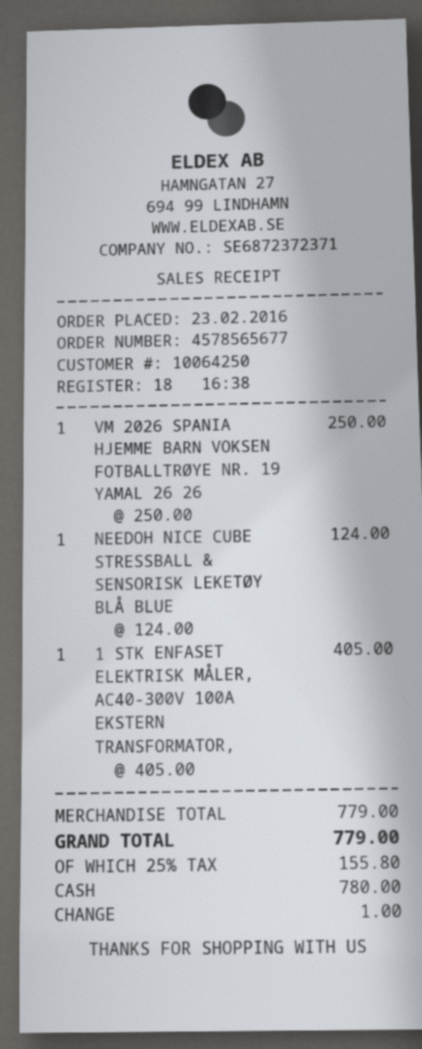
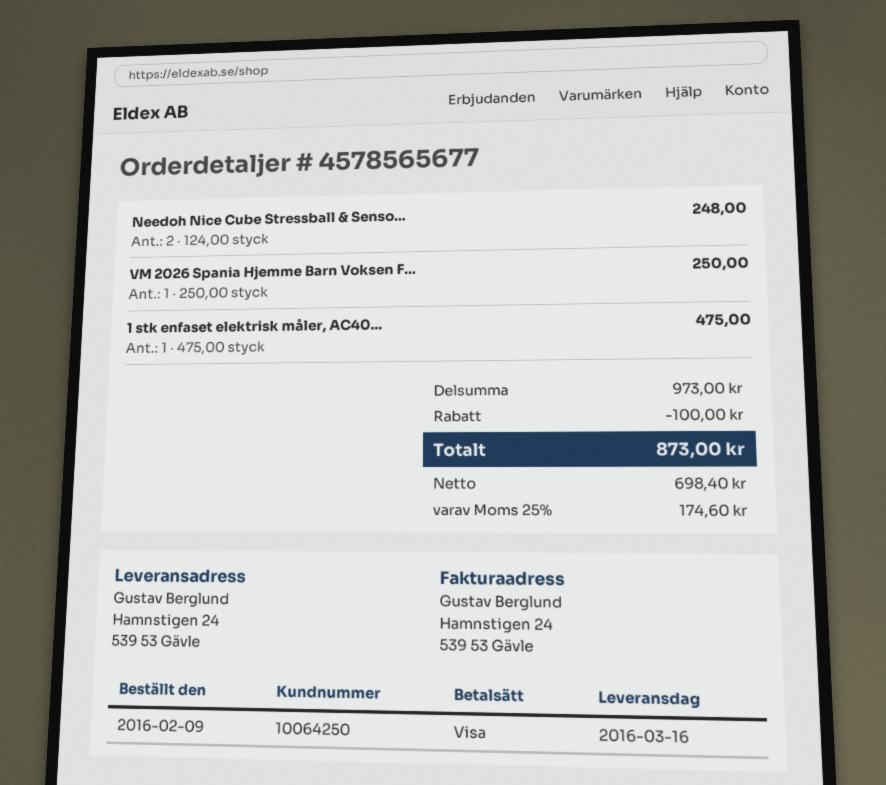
order date: 2016-02-23 -> 2016-02-09
payment method: cash -> Visa
NEEDOH NICE CUBE STRESSBALL & SENSORISK LEKETØY BLÅ BLUE: 1 x 124.00 = 124.00 -> 2 x 124.00 = 248.00
1 STK ENFASET ELEKTRISK MÅLER, AC40-300V 100A EKSTERN TRANSFORMATOR,: 1 x 405.00 = 405.00 -> 1 x 475.00 = 475.00
subtotal: 779.00 -> 973.00
discount: none -> 100.00
tax: 25% = 155.80 -> 25% = 174.60
total: 779.00 -> 873.00

